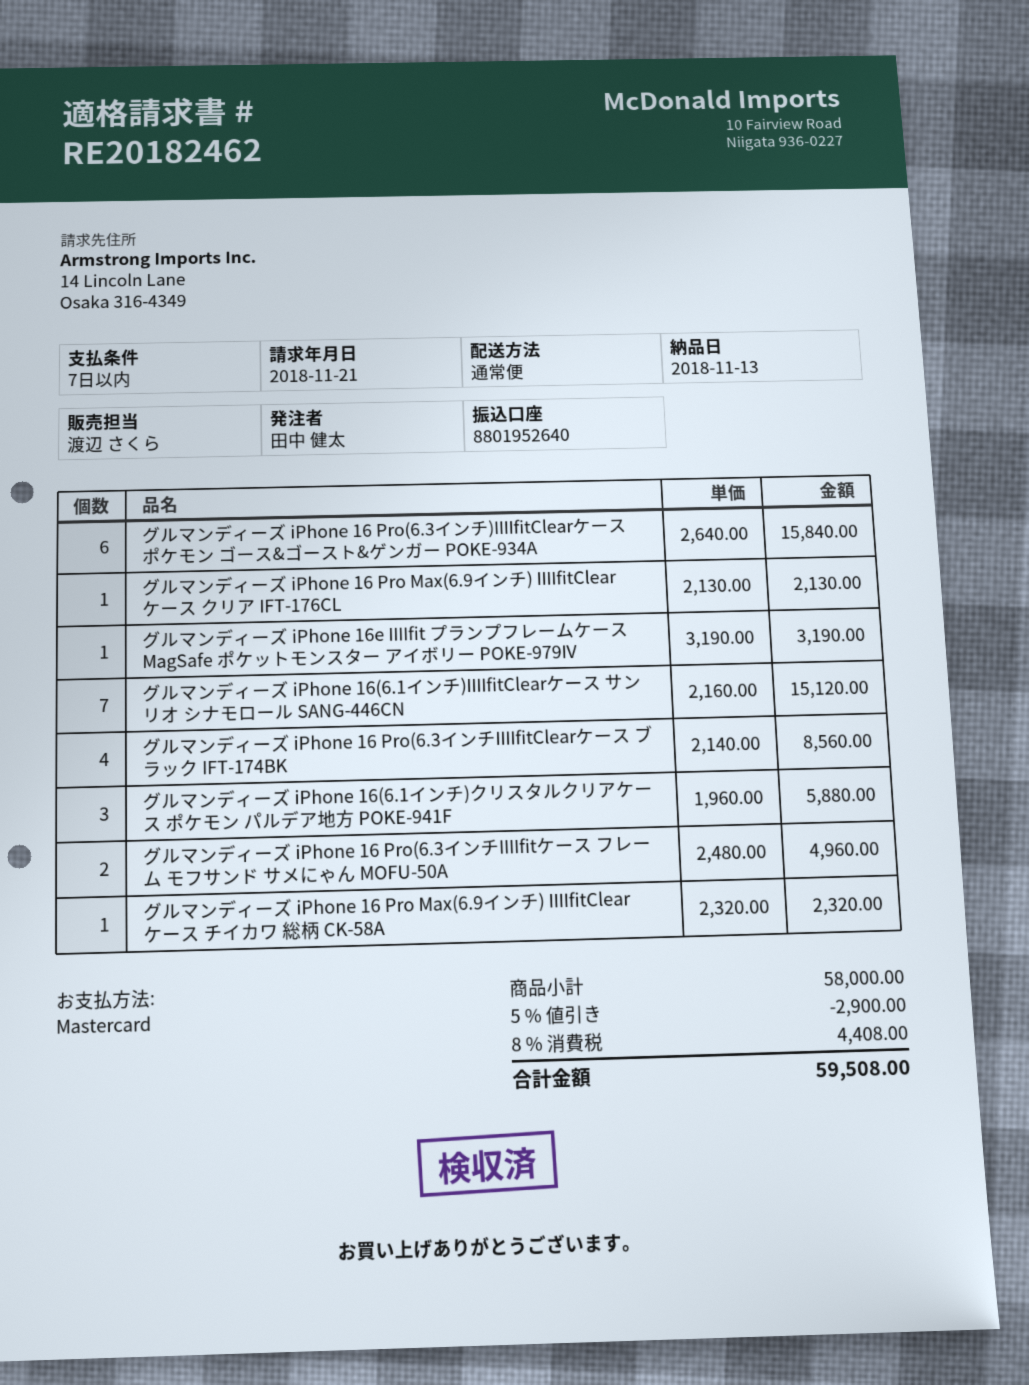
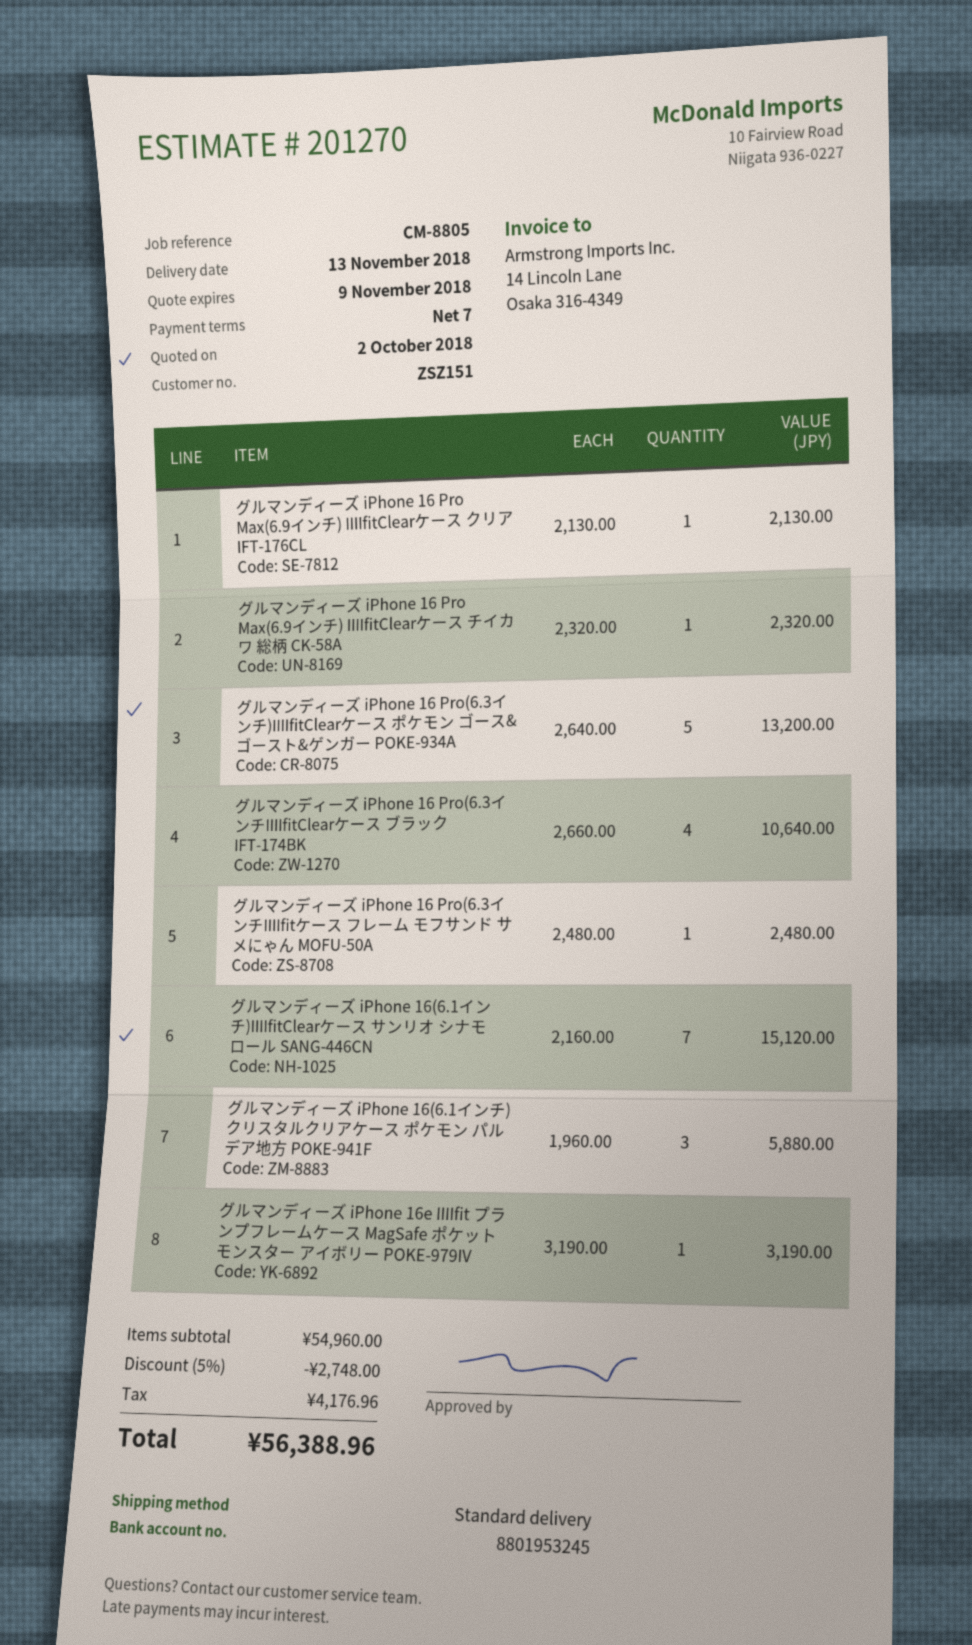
bank account: 8801952640 -> 8801953245
グルマンディーズ iPhone 16 Pro(6.3インチ)IIIIfitClearケース ポケモン ゴース&ゴースト&ゲンガー POKE-934A: 6 x 2640.00 = 15840.00 -> 5 x 2640.00 = 13200.00
グルマンディーズ iPhone 16 Pro(6.3インチIIIIfitClearケース ブラック IFT-174BK: 4 x 2140.00 = 8560.00 -> 4 x 2660.00 = 10640.00
グルマンディーズ iPhone 16 Pro(6.3インチIIIIfitケース フレーム モフサンド サメにゃん MOFU-50A: 2 x 2480.00 = 4960.00 -> 1 x 2480.00 = 2480.00
subtotal: 58000.00 -> 54960.00
discount: 5% = 2900.00 -> 5% = 2748.00
tax: 4408.00 -> 4176.96
total: 59508.00 -> 56388.96

